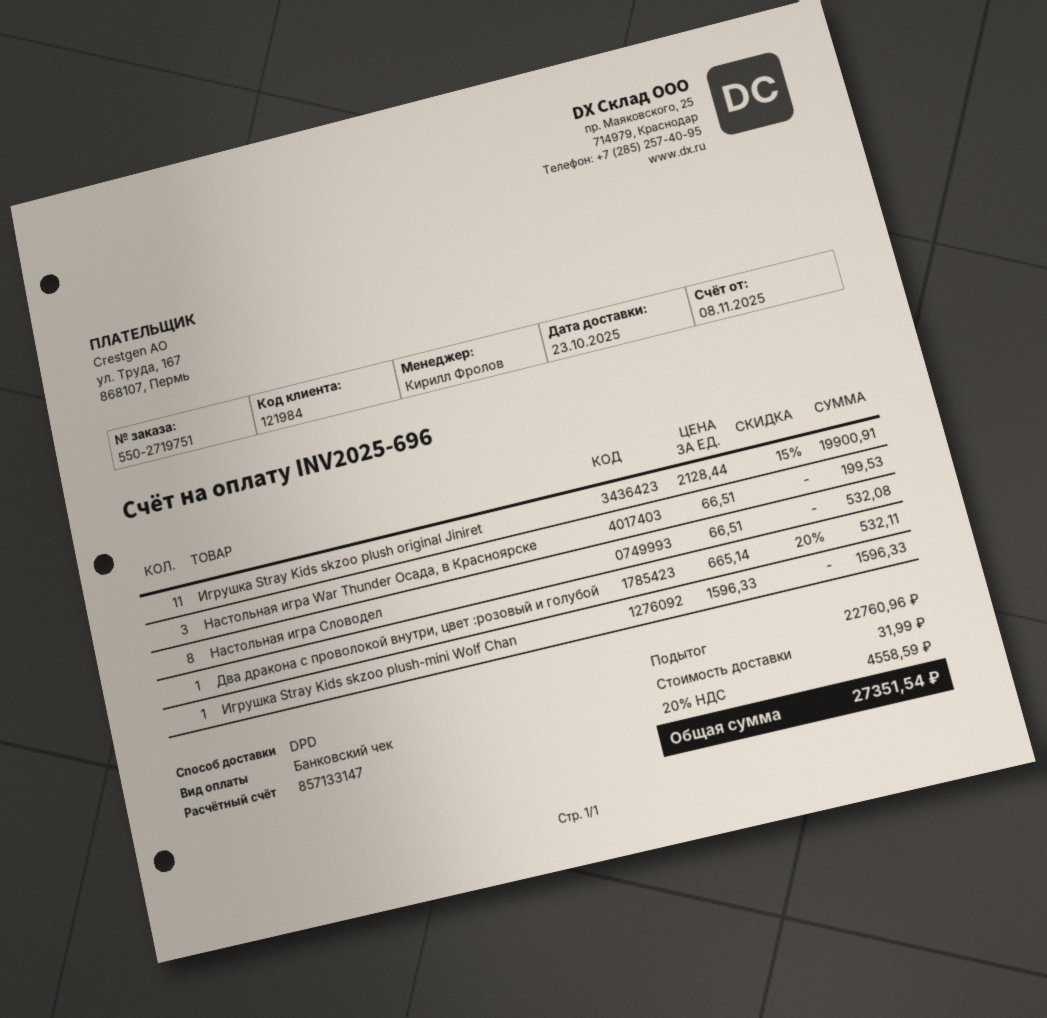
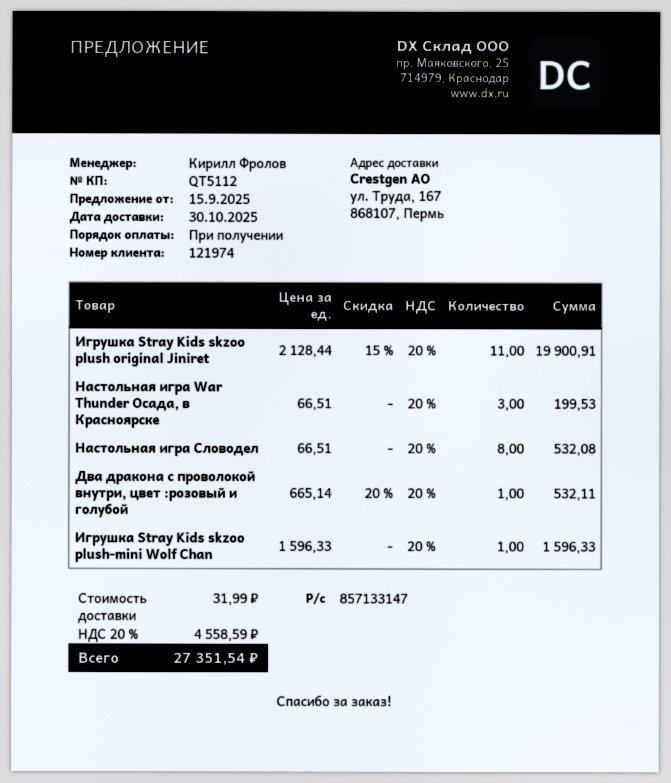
delivery date: 2025-10-23 -> 2025-10-30
customer number: 121984 -> 121974

